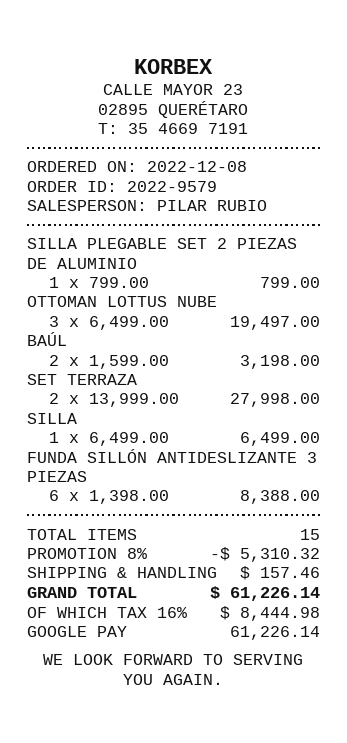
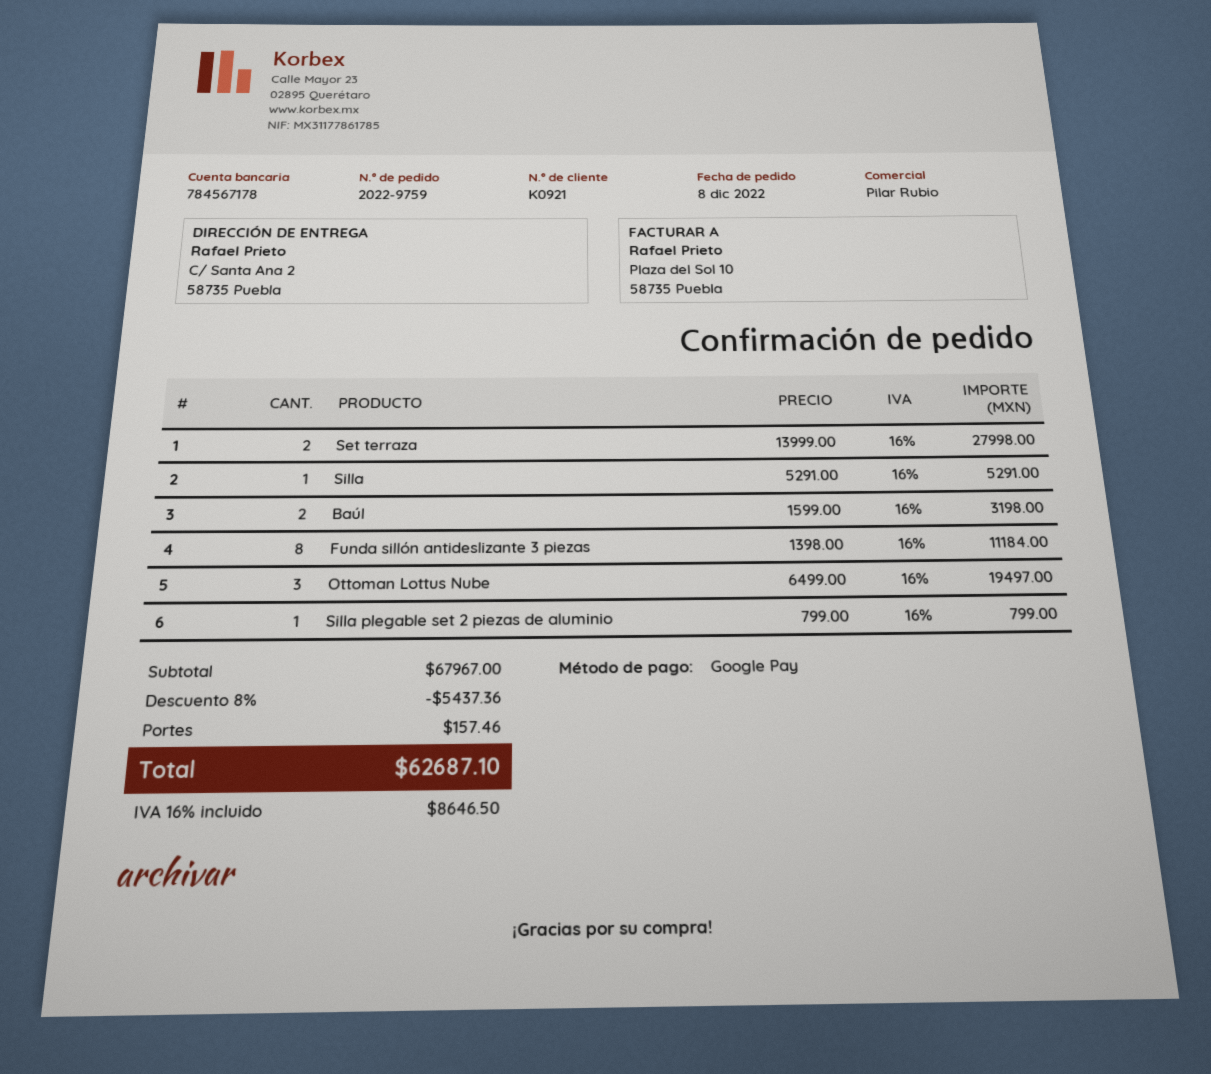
order number: 2022-9579 -> 2022-9759
SILLA: 1 x 6499.00 = 6499.00 -> 1 x 5291.00 = 5291.00
FUNDA SILLÓN ANTIDESLIZANTE 3 PIEZAS: 6 x 1398.00 = 8388.00 -> 8 x 1398.00 = 11184.00
discount: 8% = 5310.32 -> 8% = 5437.36
tax: 16% = 8444.98 -> 16% = 8646.50
total: 61226.14 -> 62687.10

